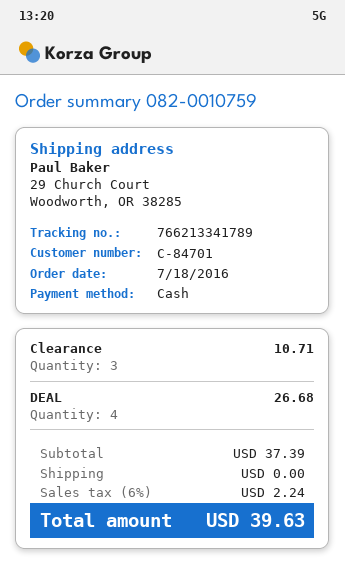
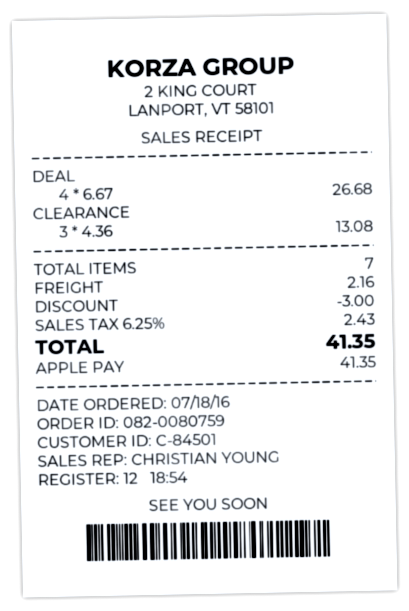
order number: 082-0010759 -> 082-0080759
customer number: C-84701 -> C-84501
payment method: cash -> Apple Pay
Clearance: 3 for 10.71 -> 3 for 13.08
discount: none -> 3.00
shipping: 0.00 -> 2.16
tax: 6% = 2.24 -> 6.25% = 2.43
total: 39.63 -> 41.35

